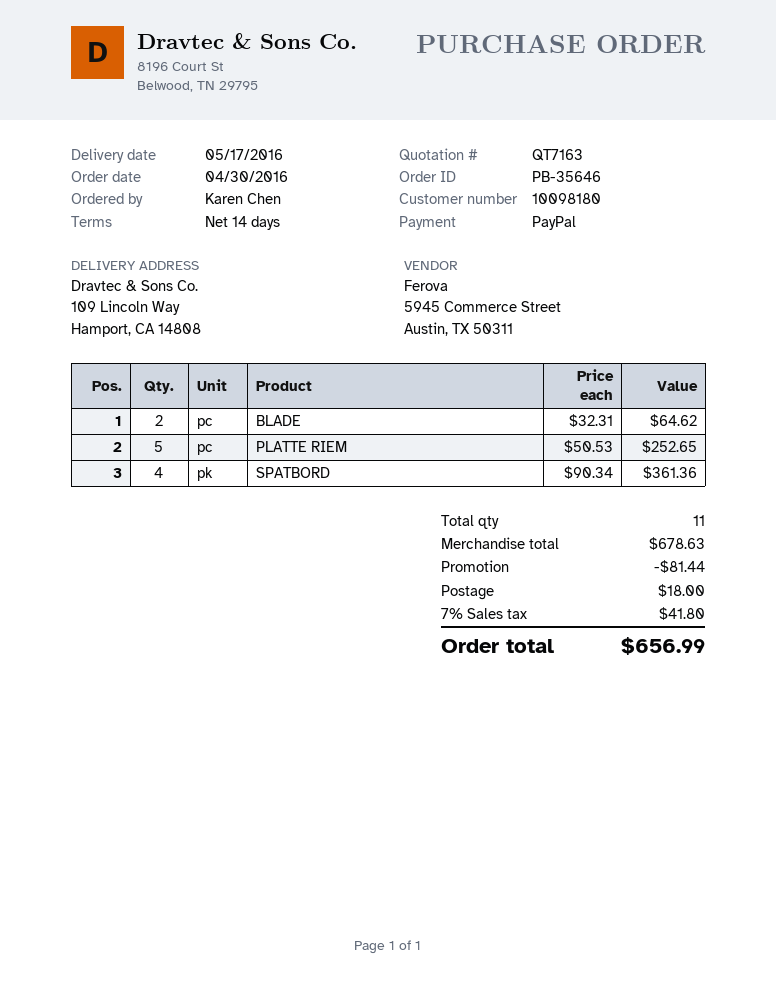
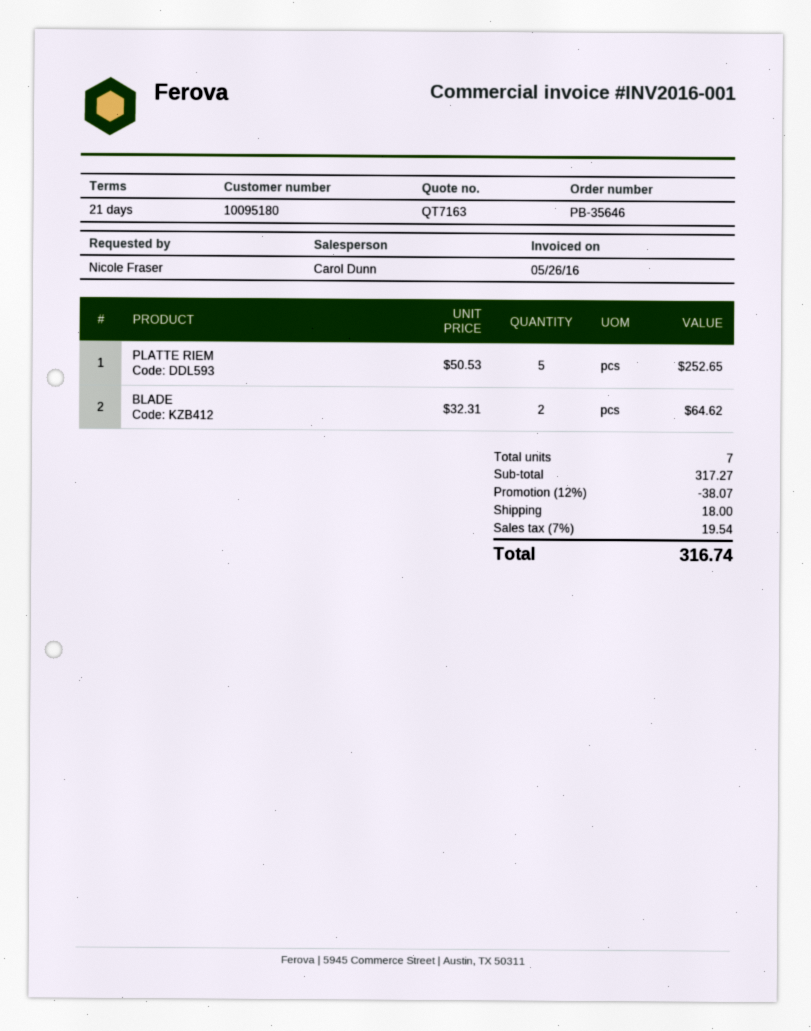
payment terms: 14 days -> 21 days
customer number: 10098180 -> 10095180
ordered by: Karen Chen -> Nicole Fraser
SPATBORD: 4 x 90.34 = 361.36 -> none
total quantity: 11 -> 7
subtotal: 678.63 -> 317.27
discount: 81.44 -> 38.07
tax: 7% = 41.80 -> 7% = 19.54
total: 656.99 -> 316.74

